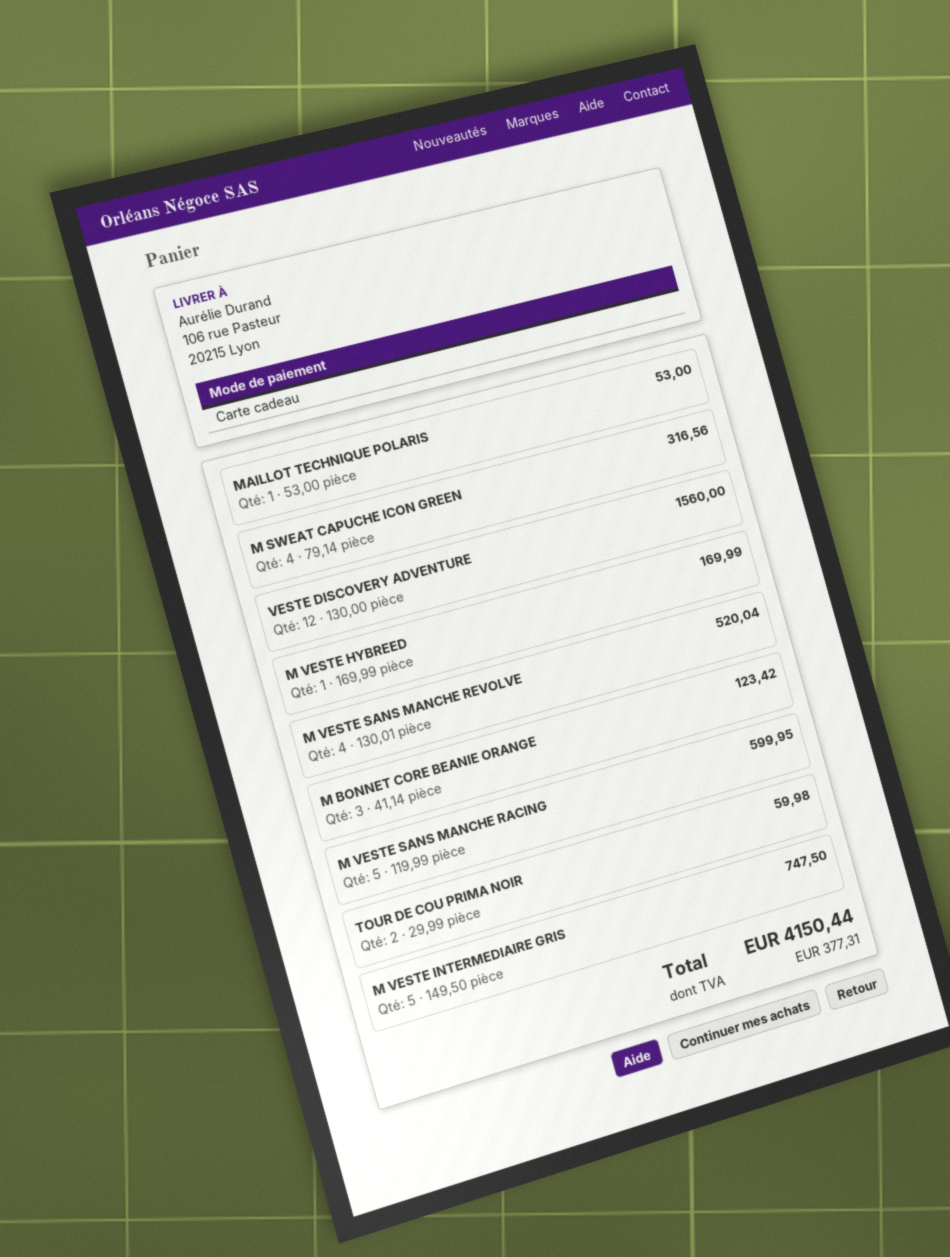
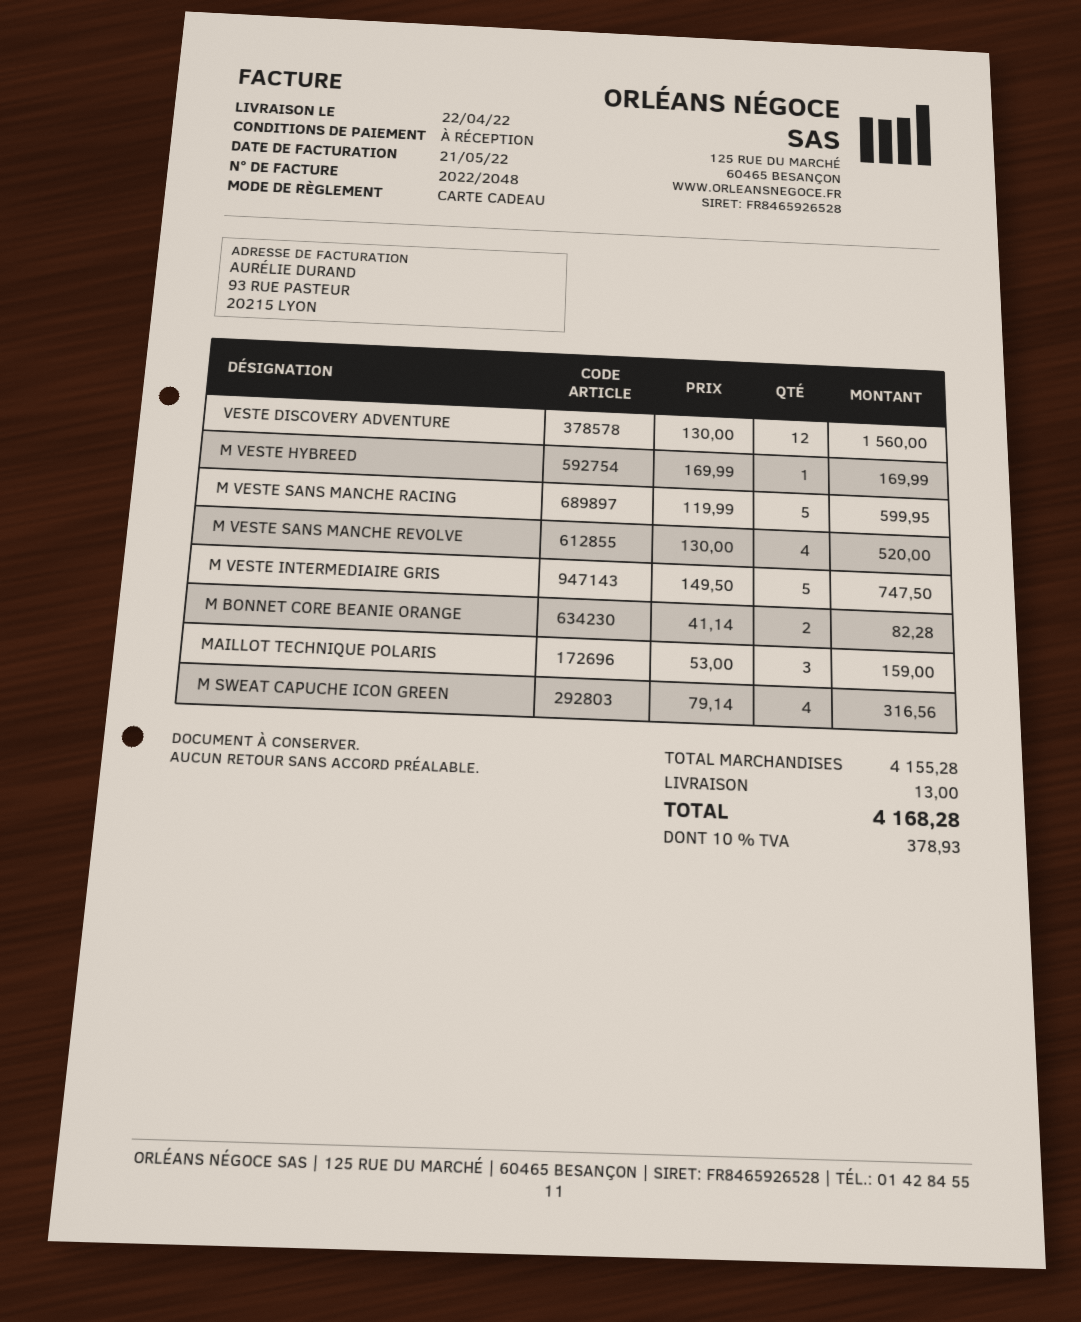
MAILLOT TECHNIQUE POLARIS: 1 x 53.00 = 53.00 -> 3 x 53.00 = 159.00
M VESTE SANS MANCHE REVOLVE: 4 x 130.01 = 520.04 -> 4 x 130.00 = 520.00
M BONNET CORE BEANIE ORANGE: 3 x 41.14 = 123.42 -> 2 x 41.14 = 82.28
TOUR DE COU PRIMA NOIR: 2 x 29.99 = 59.98 -> none
shipping: none -> 13.00
tax: 377.31 -> 378.93
total: 4150.44 -> 4168.28

